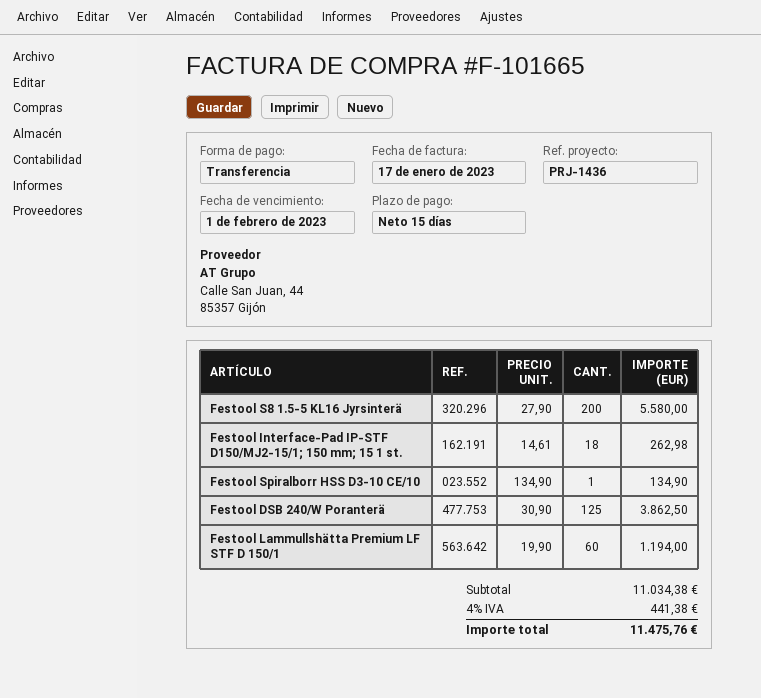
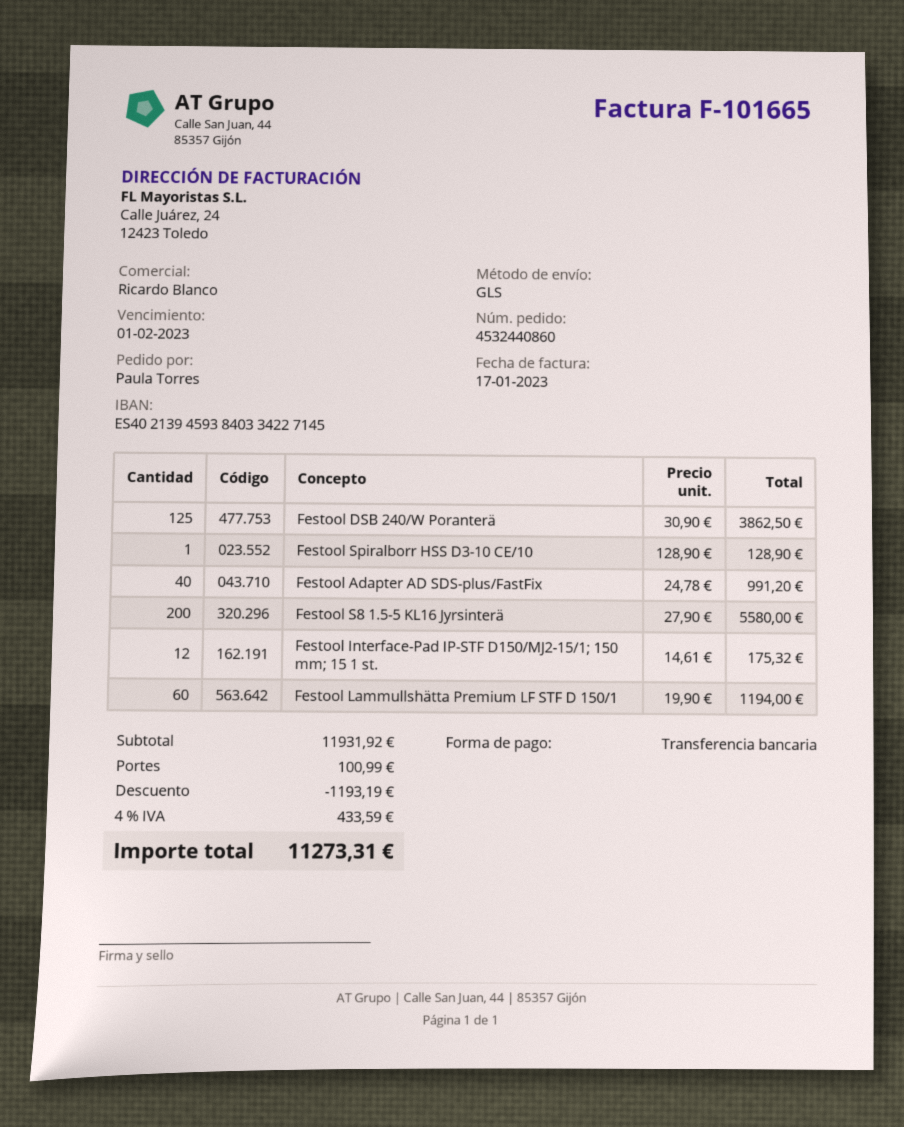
Festool Interface-Pad IP-STF D150/MJ2-15/1; 150 mm; 15 1 st.: 18 x 14.61 = 262.98 -> 12 x 14.61 = 175.32
Festool Spiralborr HSS D3-10 CE/10: 1 x 134.90 = 134.90 -> 1 x 128.90 = 128.90
Festool Adapter AD SDS-plus/FastFix: none -> 40 x 24.78 = 991.20
subtotal: 11034.38 -> 11931.92
discount: none -> 1193.19
shipping: none -> 100.99
tax: 4% = 441.38 -> 4% = 433.59
total: 11475.76 -> 11273.31

